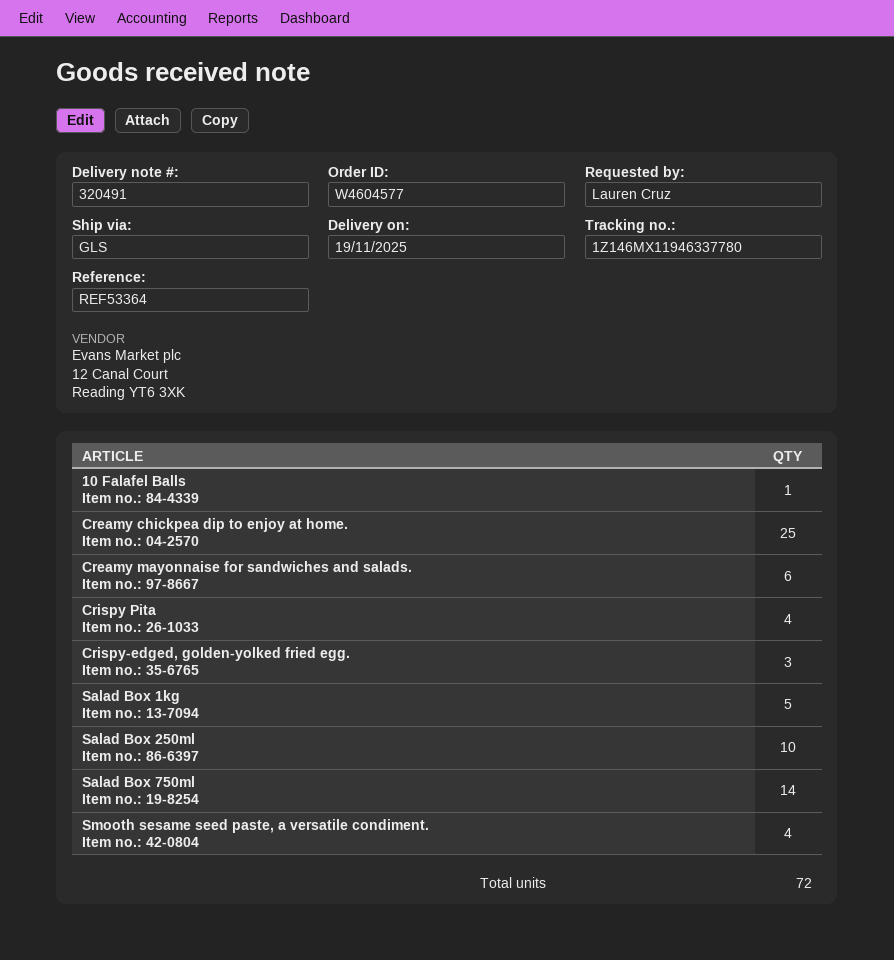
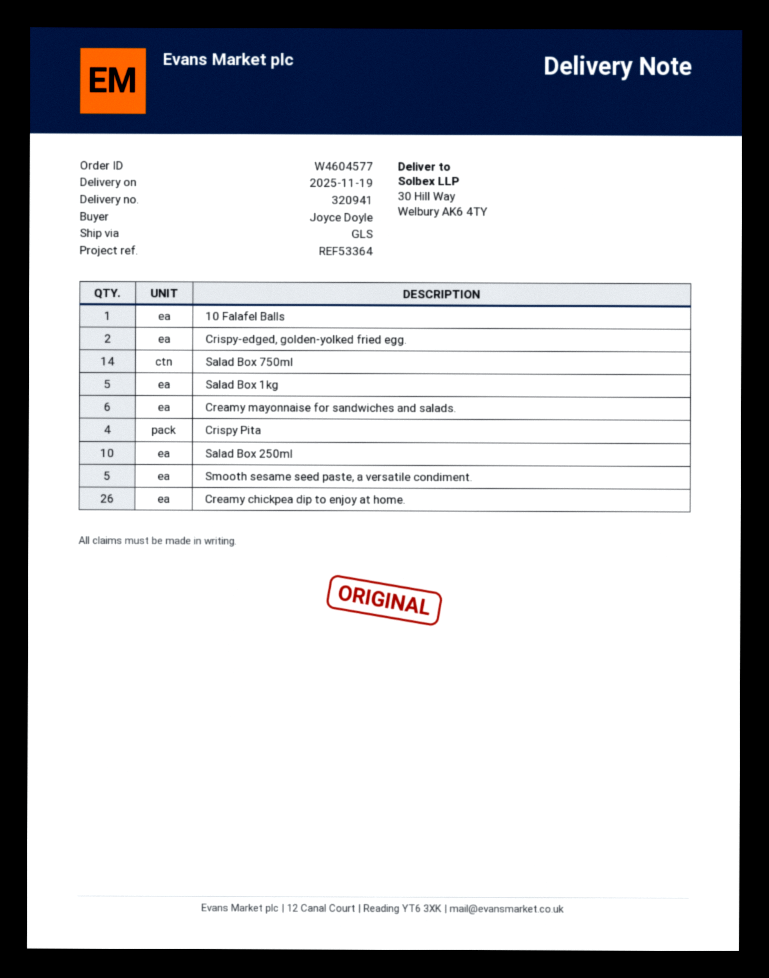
delivery note number: 320491 -> 320941
ordered by: Lauren Cruz -> Joyce Doyle
Creamy chickpea dip to enjoy at home.: 25 -> 26
Crispy-edged, golden-yolked fried egg.: 3 -> 2
Smooth sesame seed paste, a versatile condiment.: 4 -> 5

